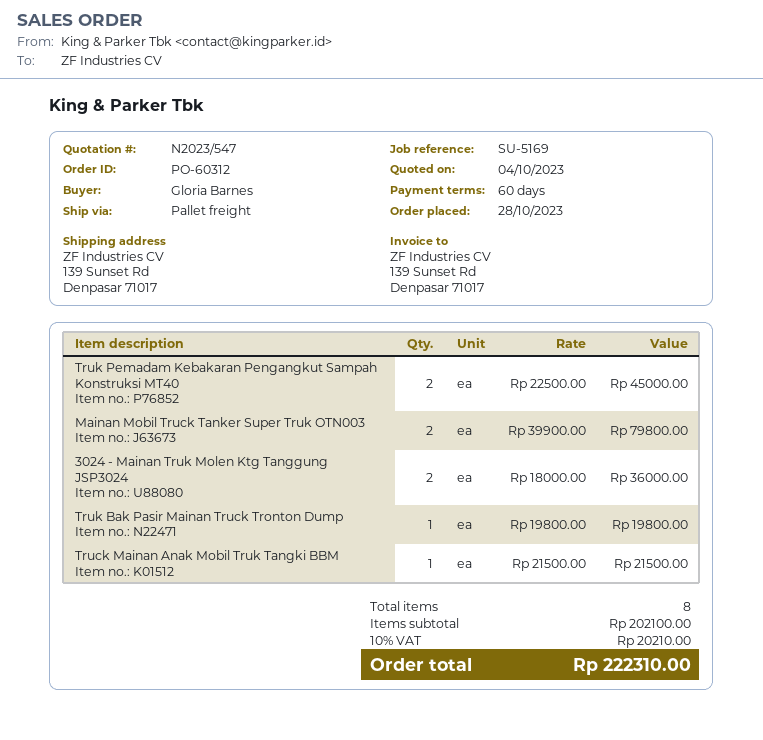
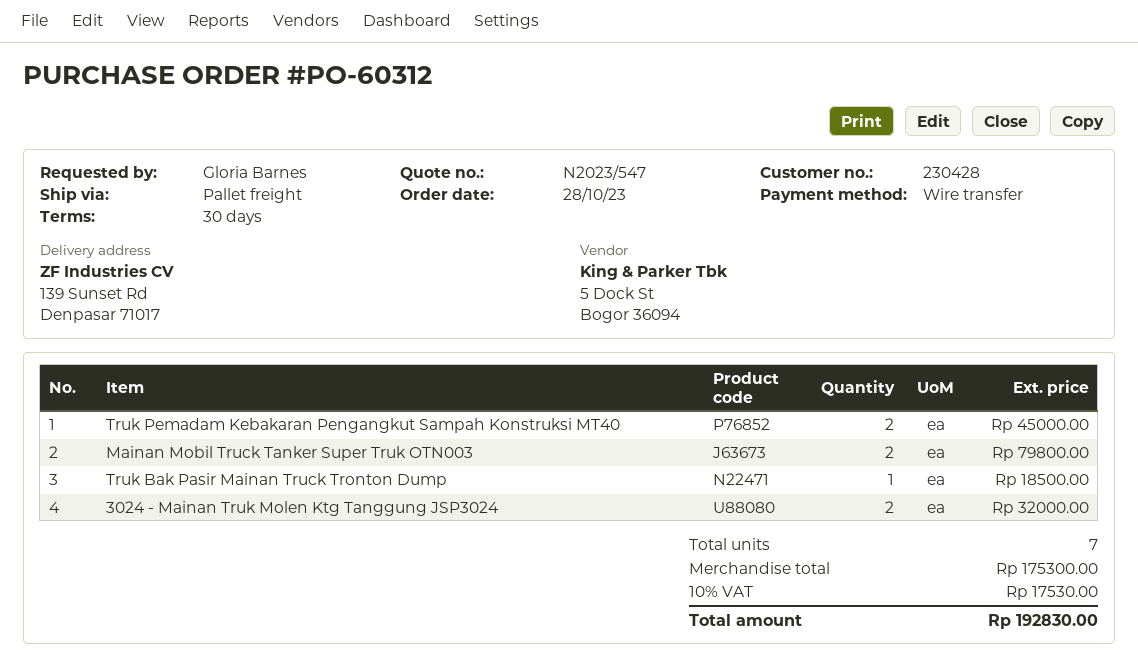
payment terms: 60 days -> 30 days
3024 - Mainan Truk Molen Ktg Tanggung JSP3024: 2 for 36000.00 -> 2 for 32000.00
Truk Bak Pasir Mainan Truck Tronton Dump: 1 for 19800.00 -> 1 for 18500.00
Truck Mainan Anak Mobil Truk Tangki BBM: 1 for 21500.00 -> none
total quantity: 8 -> 7
subtotal: 202100.00 -> 175300.00
tax: 10% = 20210.00 -> 10% = 17530.00
total: 222310.00 -> 192830.00

